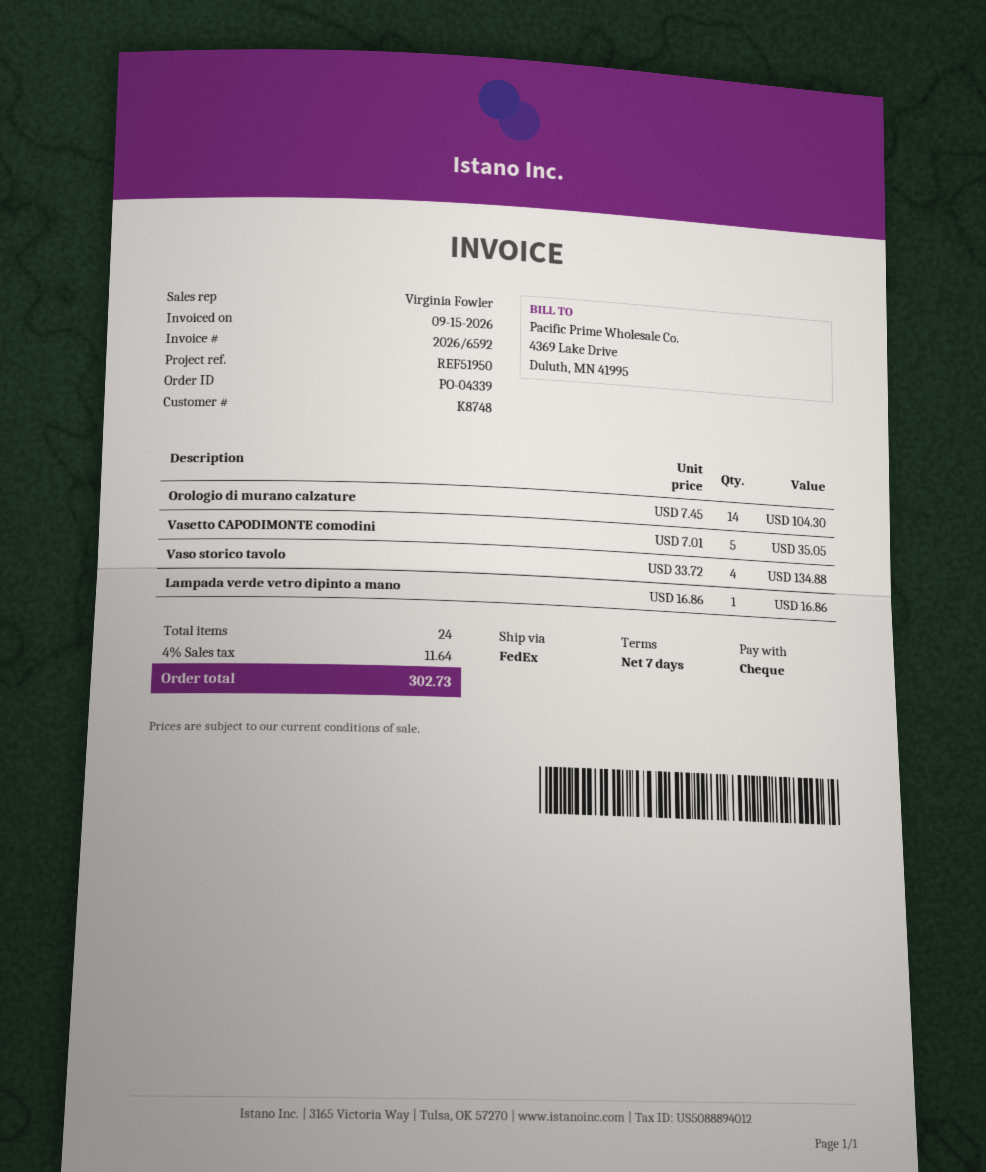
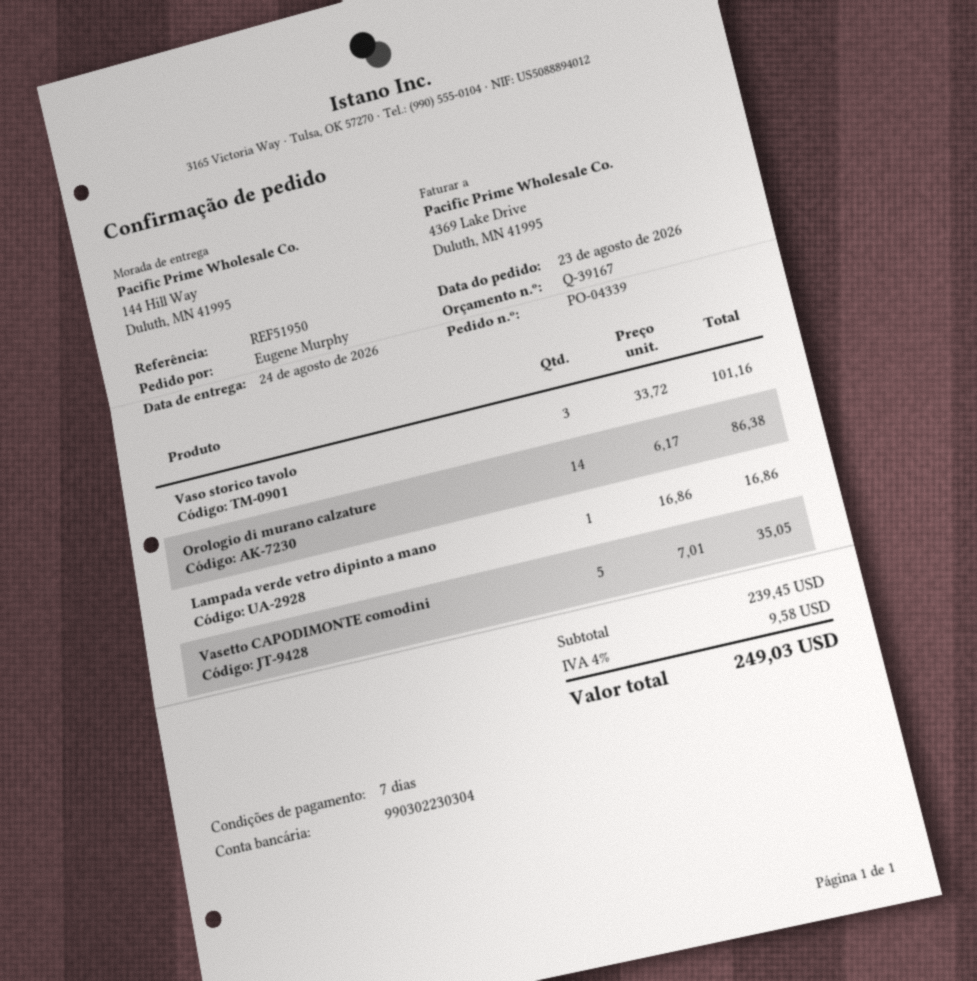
Orologio di murano calzature: 14 x 7.45 = 104.30 -> 14 x 6.17 = 86.38
Vaso storico tavolo: 4 x 33.72 = 134.88 -> 3 x 33.72 = 101.16
tax: 4% = 11.64 -> 4% = 9.58
total: 302.73 -> 249.03

